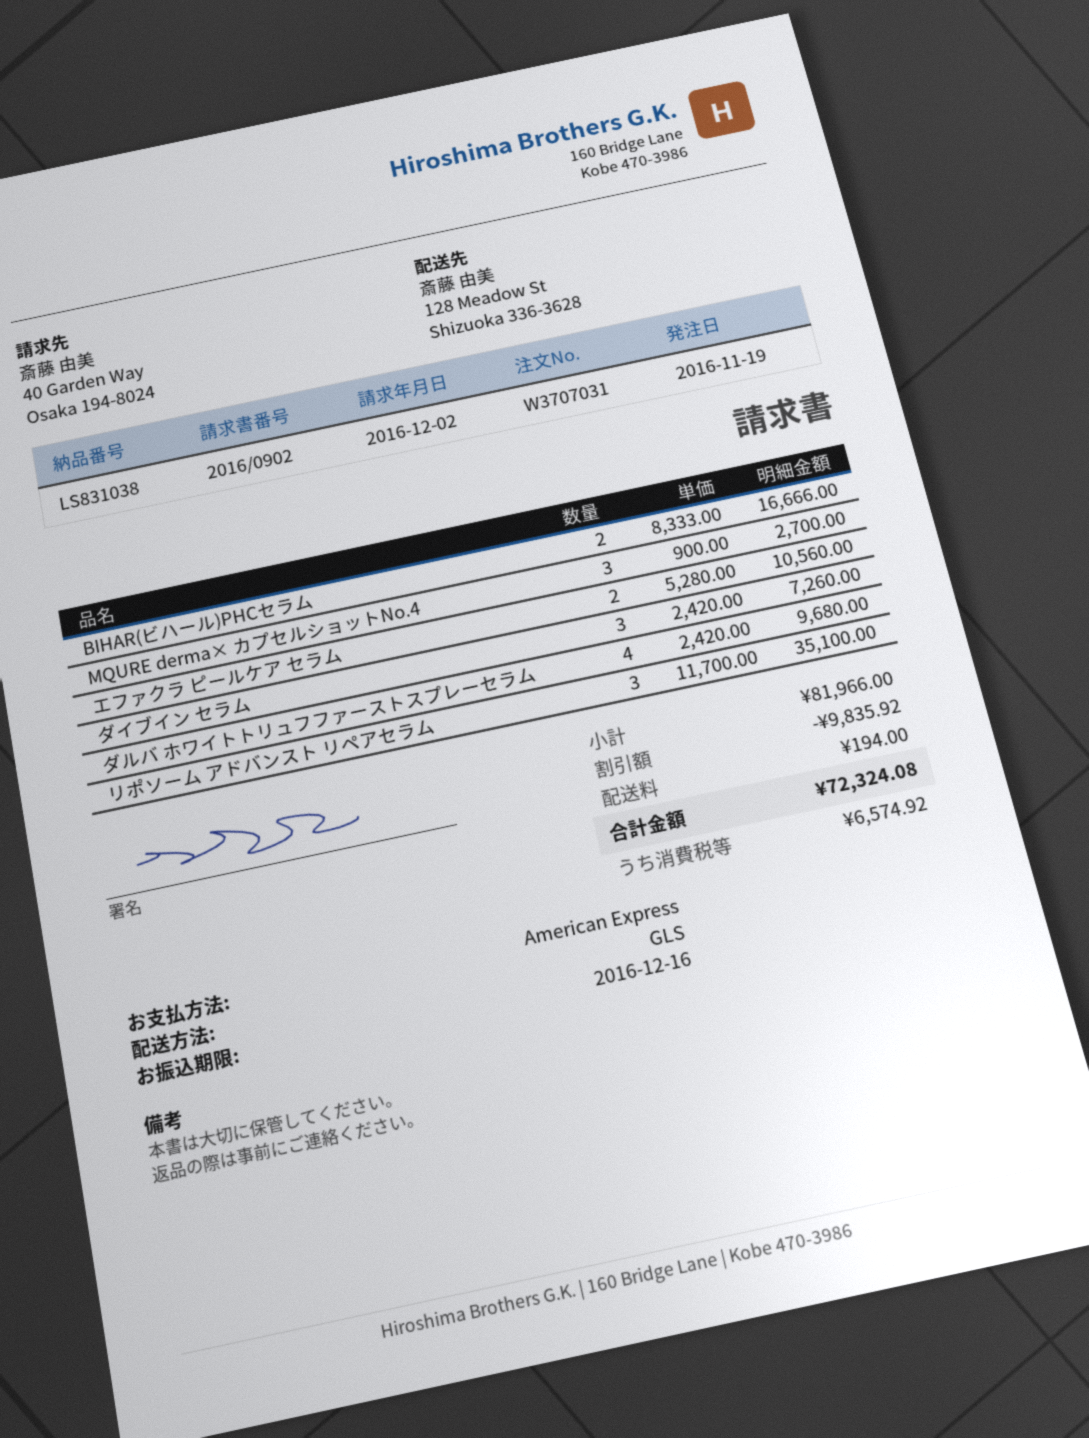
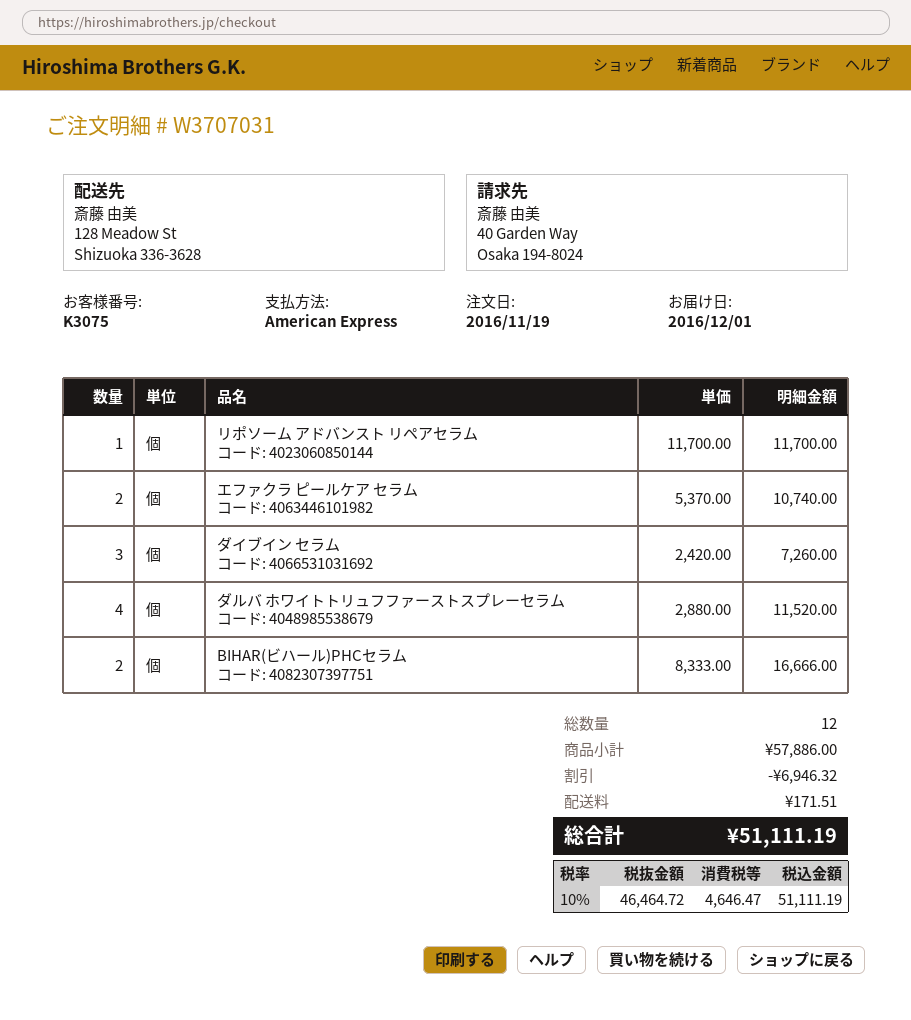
MQURE derma× カプセルショットNo.4: 3 x 900.00 = 2700.00 -> none
エファクラ ピールケア セラム: 2 x 5280.00 = 10560.00 -> 2 x 5370.00 = 10740.00
ダルバ ホワイトトリュフファーストスプレーセラム: 4 x 2420.00 = 9680.00 -> 4 x 2880.00 = 11520.00
リポソーム アドバンスト リペアセラム: 3 x 11700.00 = 35100.00 -> 1 x 11700.00 = 11700.00
subtotal: 81966.00 -> 57886.00
discount: 9835.92 -> 6946.32
shipping: 194.00 -> 171.51
tax: 6574.92 -> 4646.47
total: 72324.08 -> 51111.19

